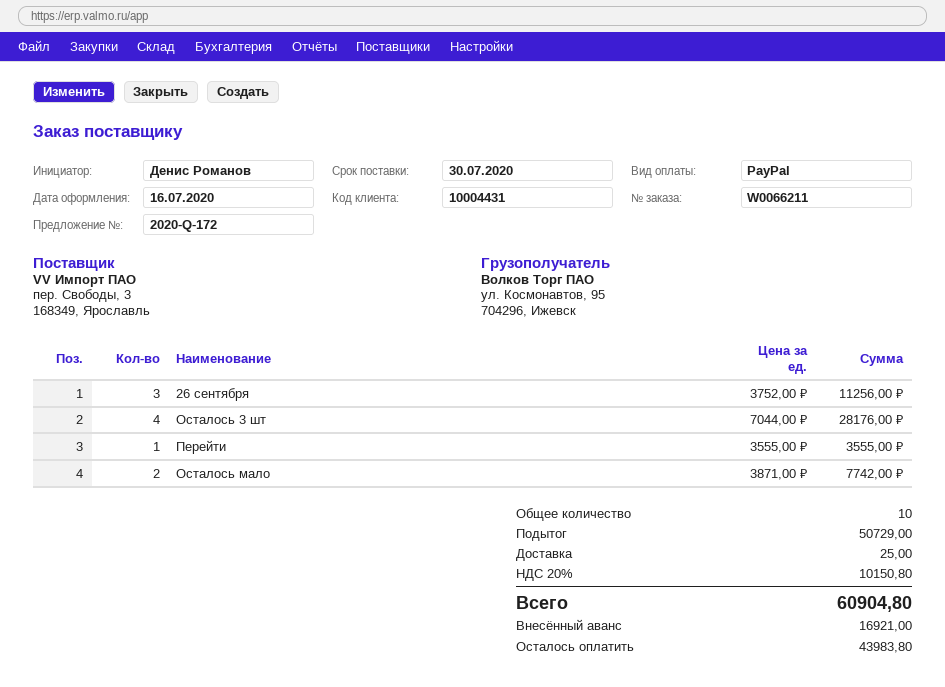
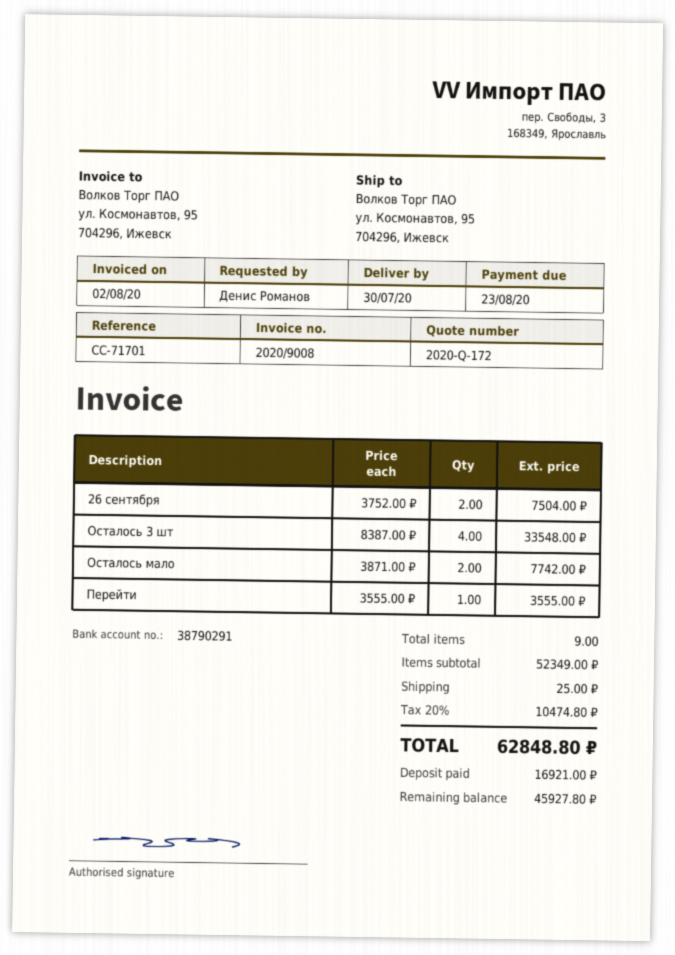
26 сентября: 3 x 3752.00 = 11256.00 -> 2 x 3752.00 = 7504.00
Осталось 3 шт: 4 x 7044.00 = 28176.00 -> 4 x 8387.00 = 33548.00
total quantity: 10 -> 9
subtotal: 50729.00 -> 52349.00
tax: 20% = 10150.80 -> 20% = 10474.80
total: 60904.80 -> 62848.80
balance: 43983.80 -> 45927.80

